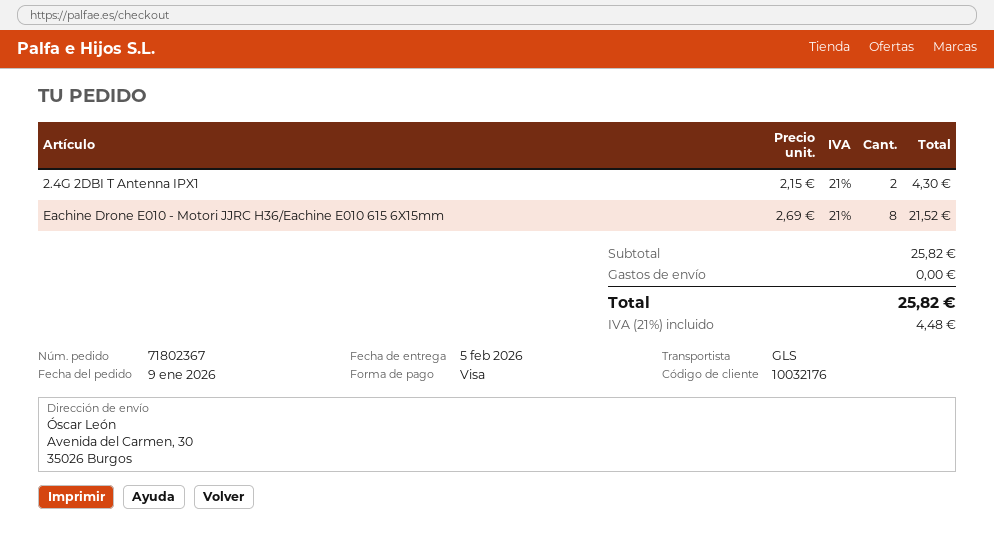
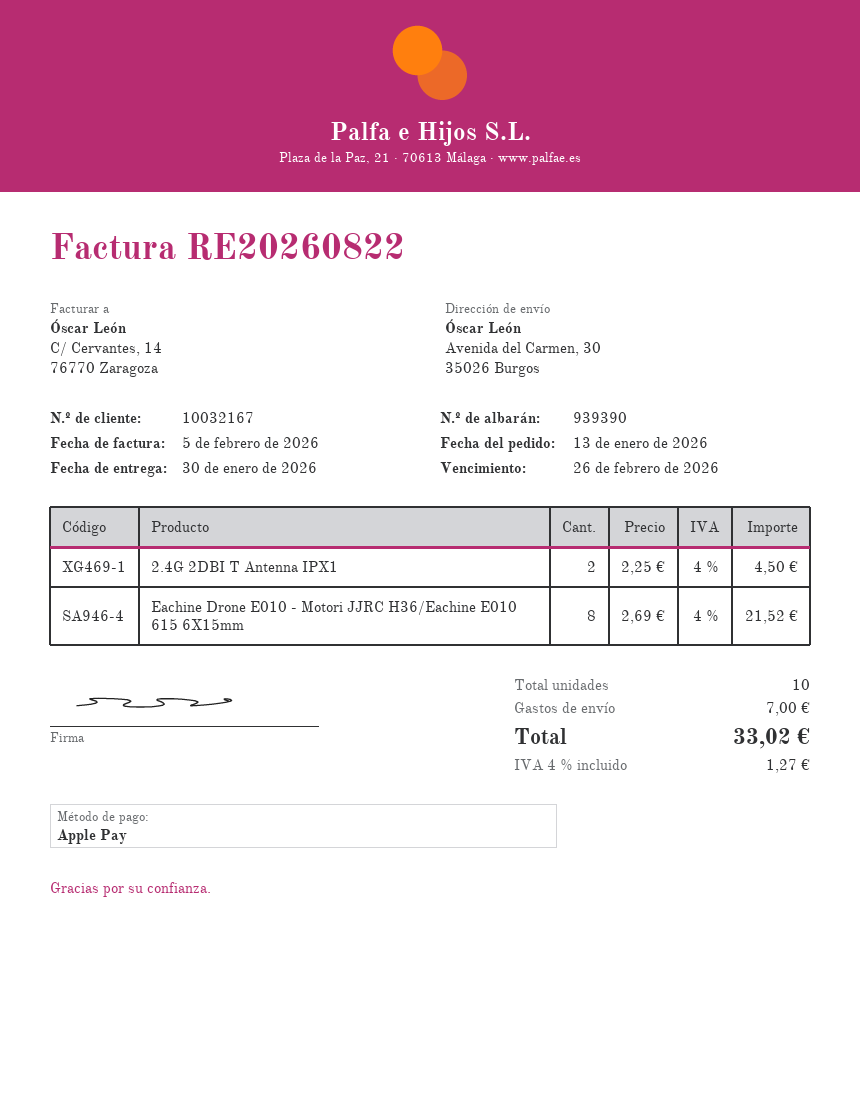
order date: 2026-01-09 -> 2026-01-13
delivery date: 2026-02-05 -> 2026-01-30
customer number: 10032176 -> 10032167
payment method: Visa -> Apple Pay
2.4G 2DBI T Antenna IPX1: 2 x 2.15 = 4.30 -> 2 x 2.25 = 4.50
shipping: 0.00 -> 7.00
tax: 21% = 4.48 -> 4% = 1.27
total: 25.82 -> 33.02

